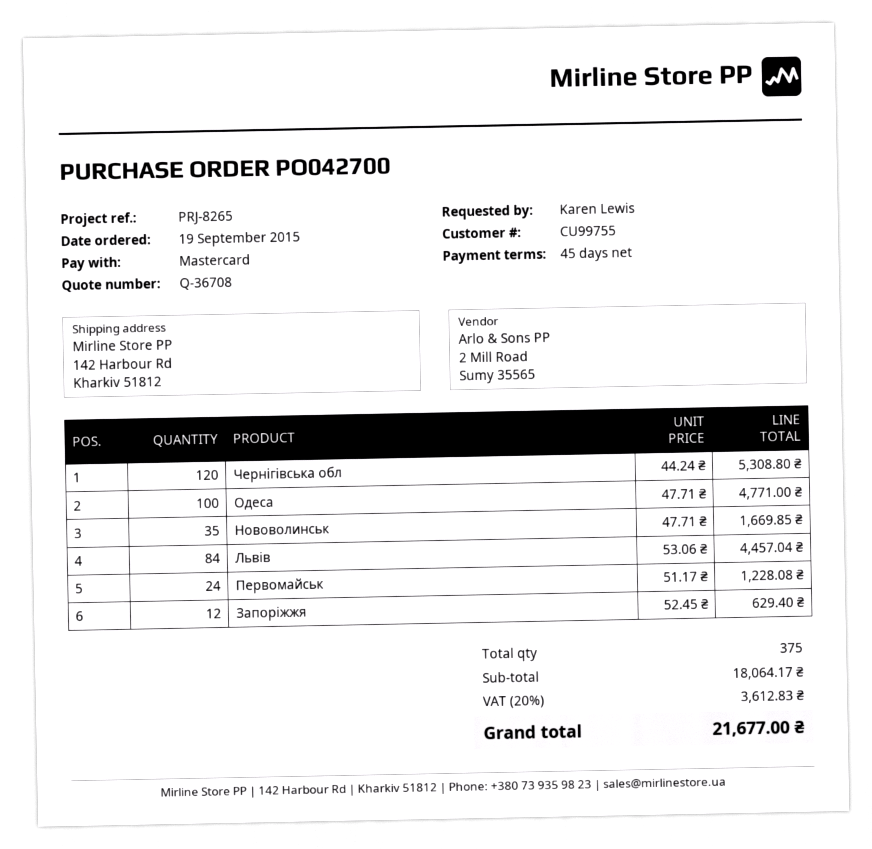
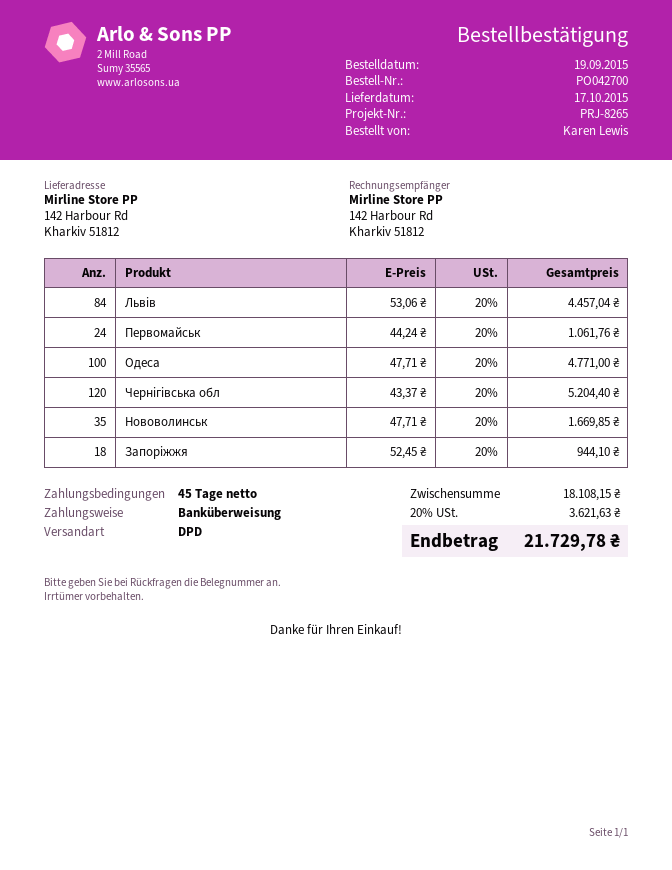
payment method: Mastercard -> bank transfer
Чернігівська обл: 120 x 44.24 = 5308.80 -> 120 x 43.37 = 5204.40
Первомайськ: 24 x 51.17 = 1228.08 -> 24 x 44.24 = 1061.76
Запоріжжя: 12 x 52.45 = 629.40 -> 18 x 52.45 = 944.10
subtotal: 18064.17 -> 18108.15
tax: 20% = 3612.83 -> 20% = 3621.63
total: 21677.00 -> 21729.78

